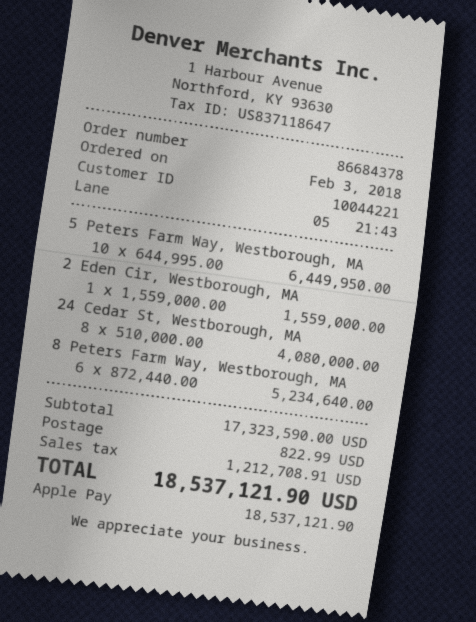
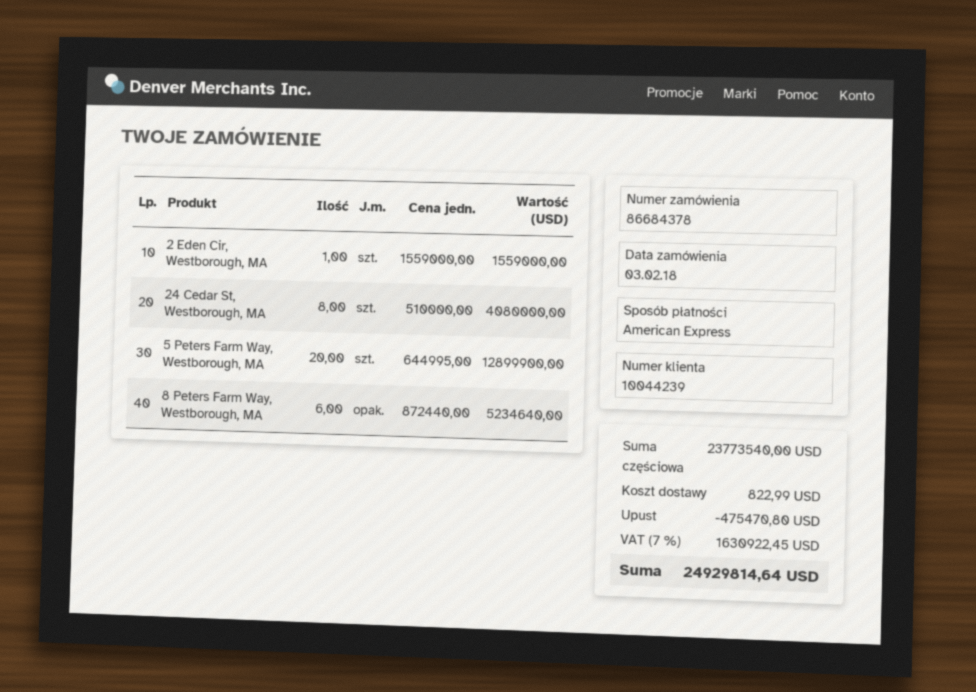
customer number: 10044221 -> 10044239
payment method: Apple Pay -> American Express
5 Peters Farm Way, Westborough, MA: 10 x 644995.00 = 6449950.00 -> 20 x 644995.00 = 12899900.00
subtotal: 17323590.00 -> 23773540.00
discount: none -> 475470.80
tax: 1212708.91 -> 1630922.45
total: 18537121.90 -> 24929814.64

